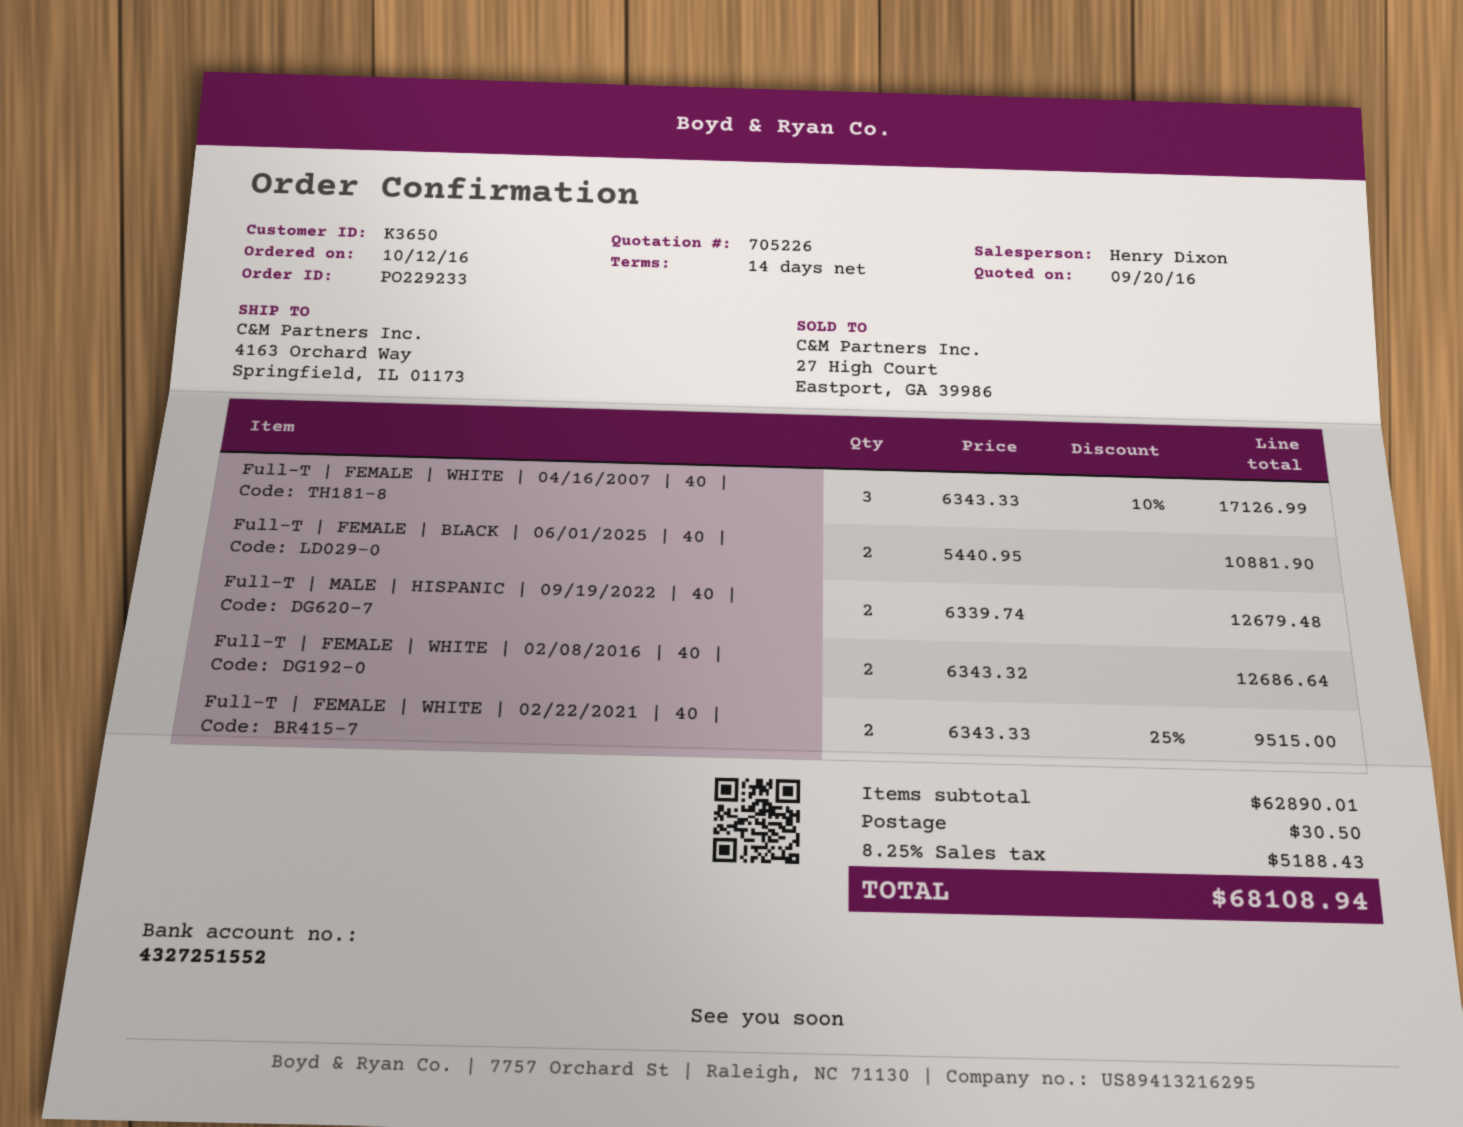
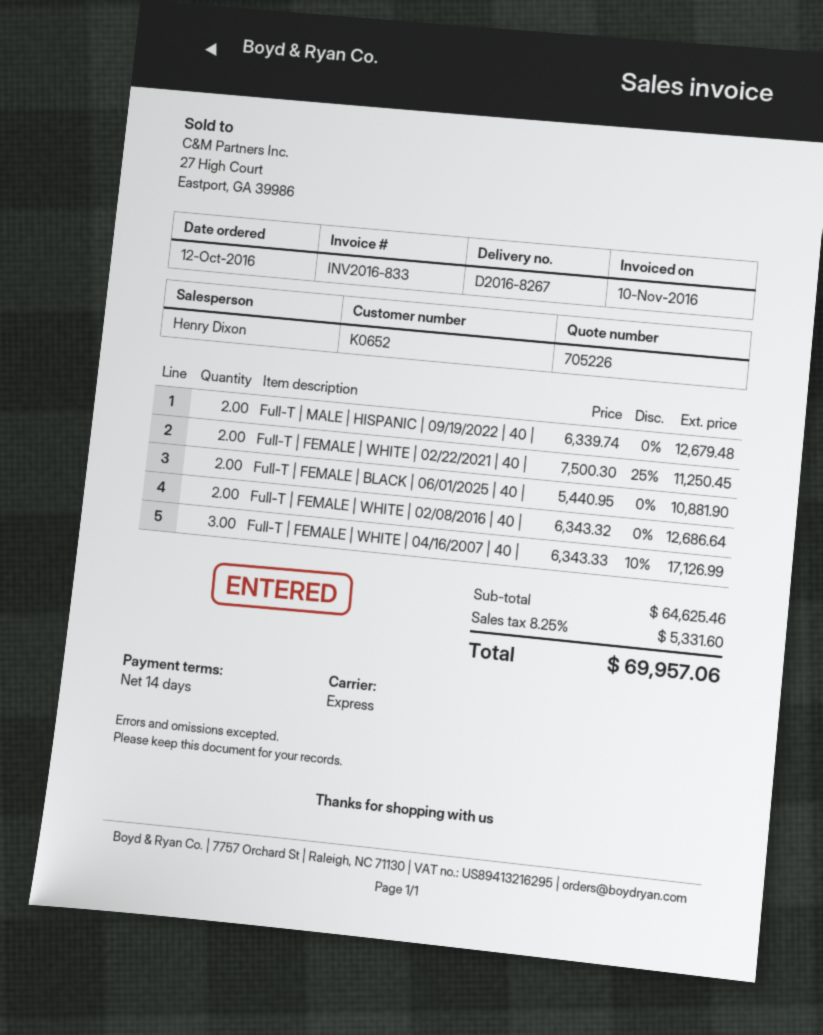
customer number: K3650 -> K0652
Full-T | FEMALE | WHITE | 02/22/2021 | 40 |: 2 x 6343.33 - 25% = 9515.00 -> 2 x 7500.30 - 25% = 11250.45
subtotal: 62890.01 -> 64625.46
shipping: 30.50 -> none
tax: 8.25% = 5188.43 -> 8.25% = 5331.60
total: 68108.94 -> 69957.06

